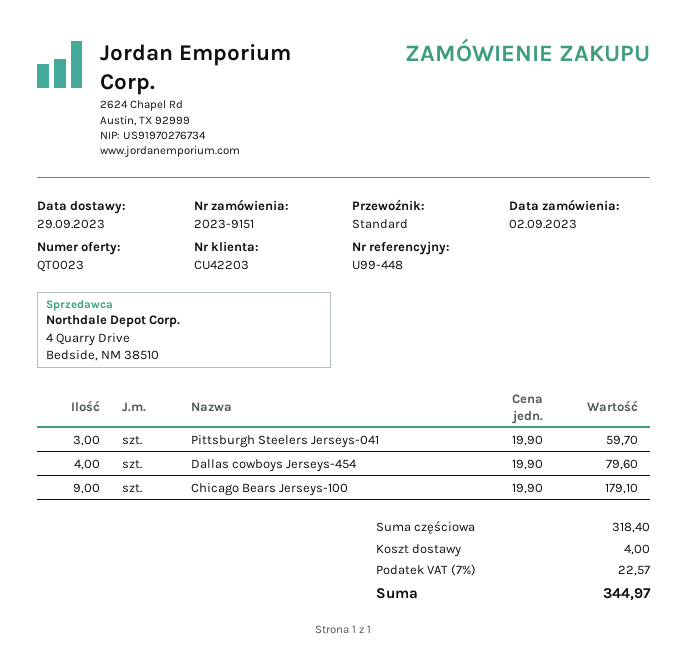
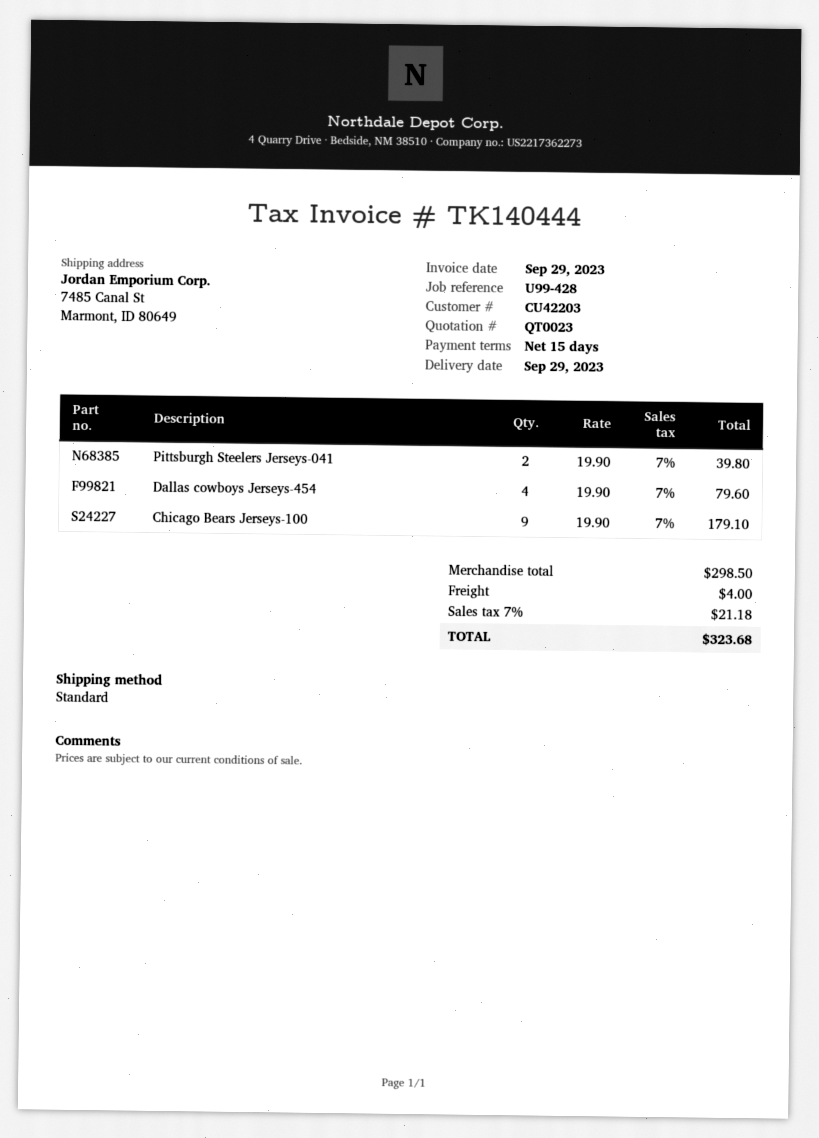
reference: U99-448 -> U99-428
Pittsburgh Steelers Jerseys-041: 3 x 19.90 = 59.70 -> 2 x 19.90 = 39.80
subtotal: 318.40 -> 298.50
tax: 7% = 22.57 -> 7% = 21.18
total: 344.97 -> 323.68

